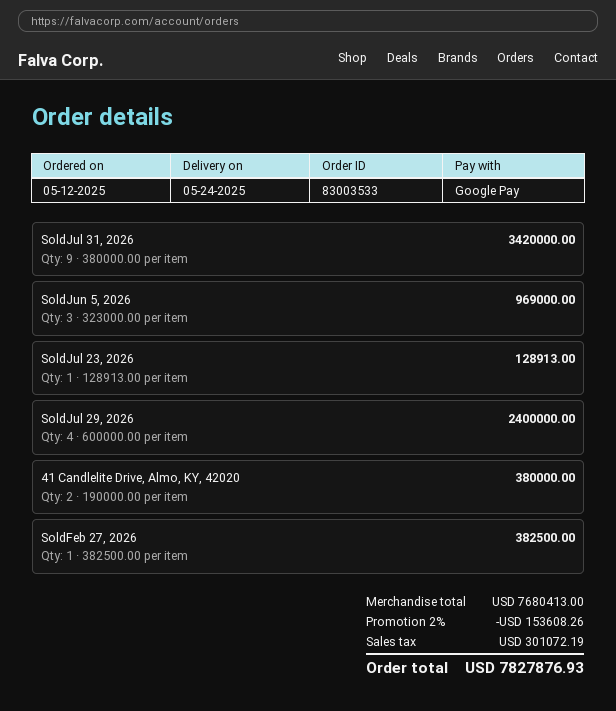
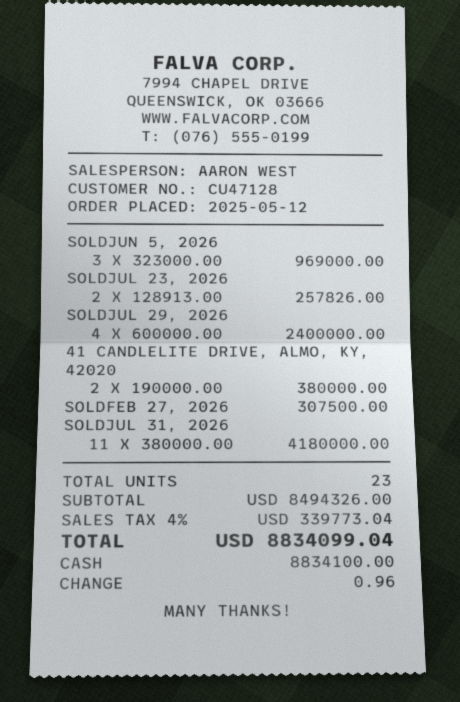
payment method: Google Pay -> cash
SoldJul 31, 2026: 9 x 380000.00 = 3420000.00 -> 11 x 380000.00 = 4180000.00
SoldJul 23, 2026: 1 x 128913.00 = 128913.00 -> 2 x 128913.00 = 257826.00
SoldFeb 27, 2026: 1 x 382500.00 = 382500.00 -> 1 x 307500.00 = 307500.00
subtotal: 7680413.00 -> 8494326.00
discount: 2% = 153608.26 -> none
tax: 301072.19 -> 339773.04
total: 7827876.93 -> 8834099.04

